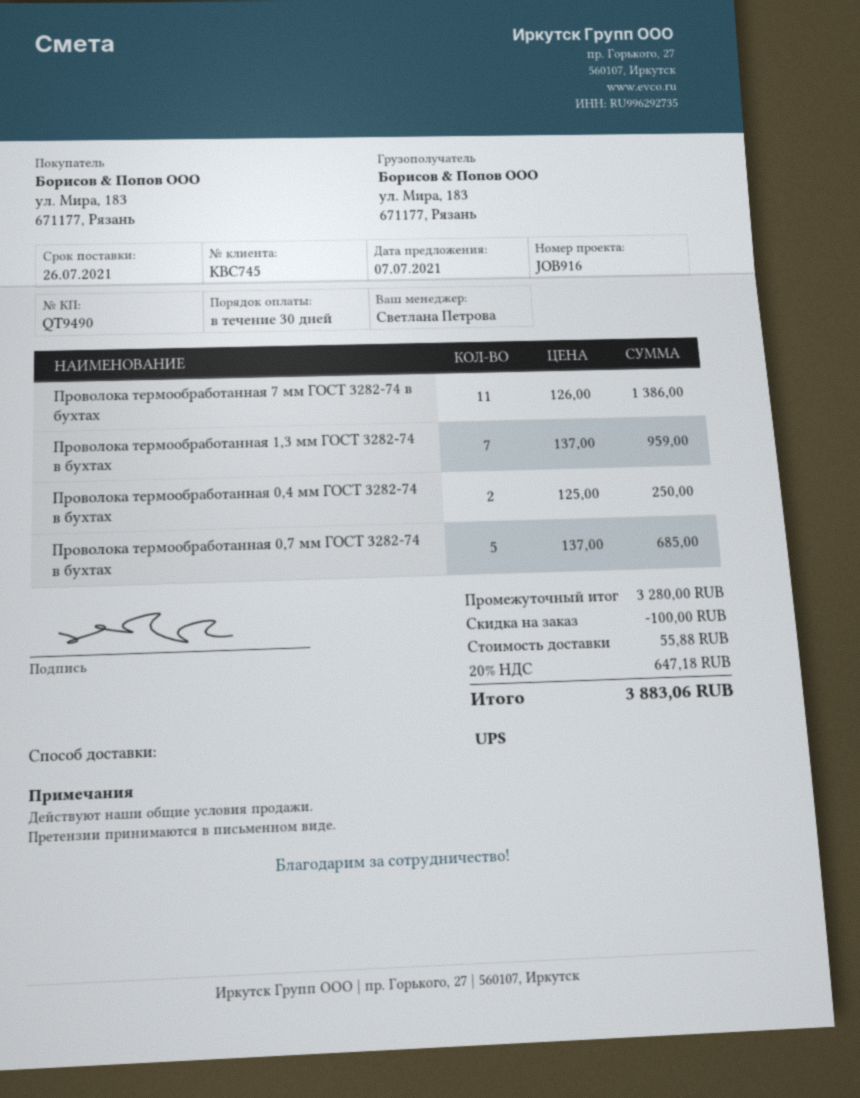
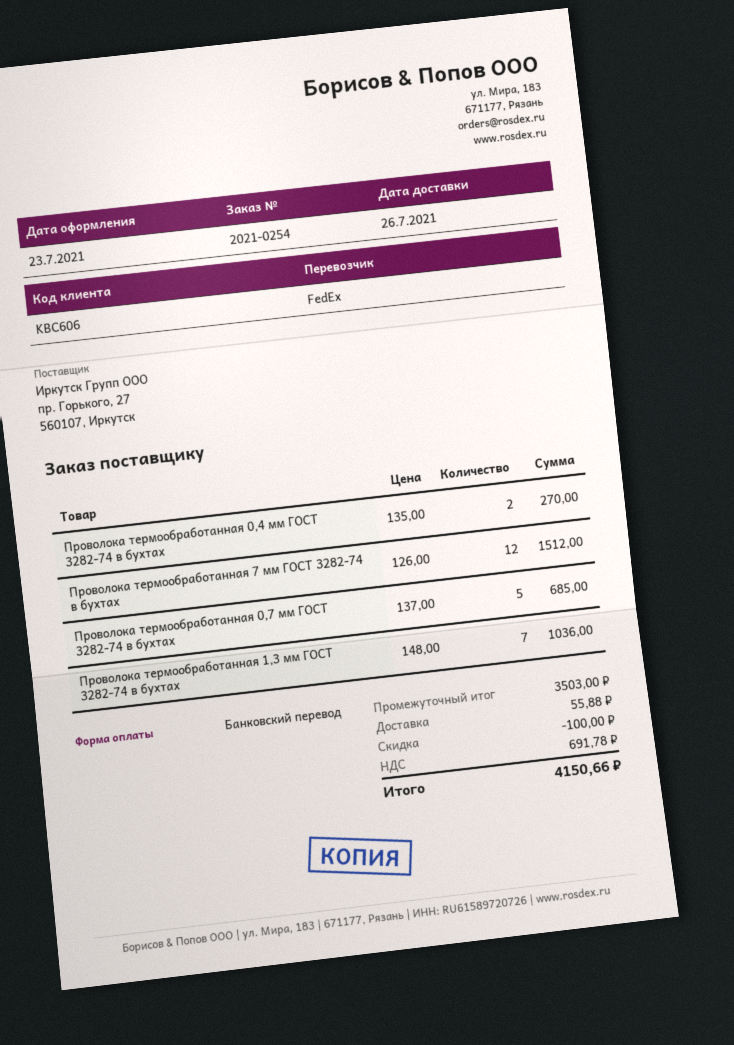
customer number: KBC745 -> KBC606
shipping method: UPS -> FedEx
Проволока термообработанная 7 мм ГОСТ 3282-74 в бухтах: 11 x 126.00 = 1386.00 -> 12 x 126.00 = 1512.00
Проволока термообработанная 1,3 мм ГОСТ 3282-74 в бухтах: 7 x 137.00 = 959.00 -> 7 x 148.00 = 1036.00
Проволока термообработанная 0,4 мм ГОСТ 3282-74 в бухтах: 2 x 125.00 = 250.00 -> 2 x 135.00 = 270.00
subtotal: 3280.00 -> 3503.00
tax: 647.18 -> 691.78
total: 3883.06 -> 4150.66

